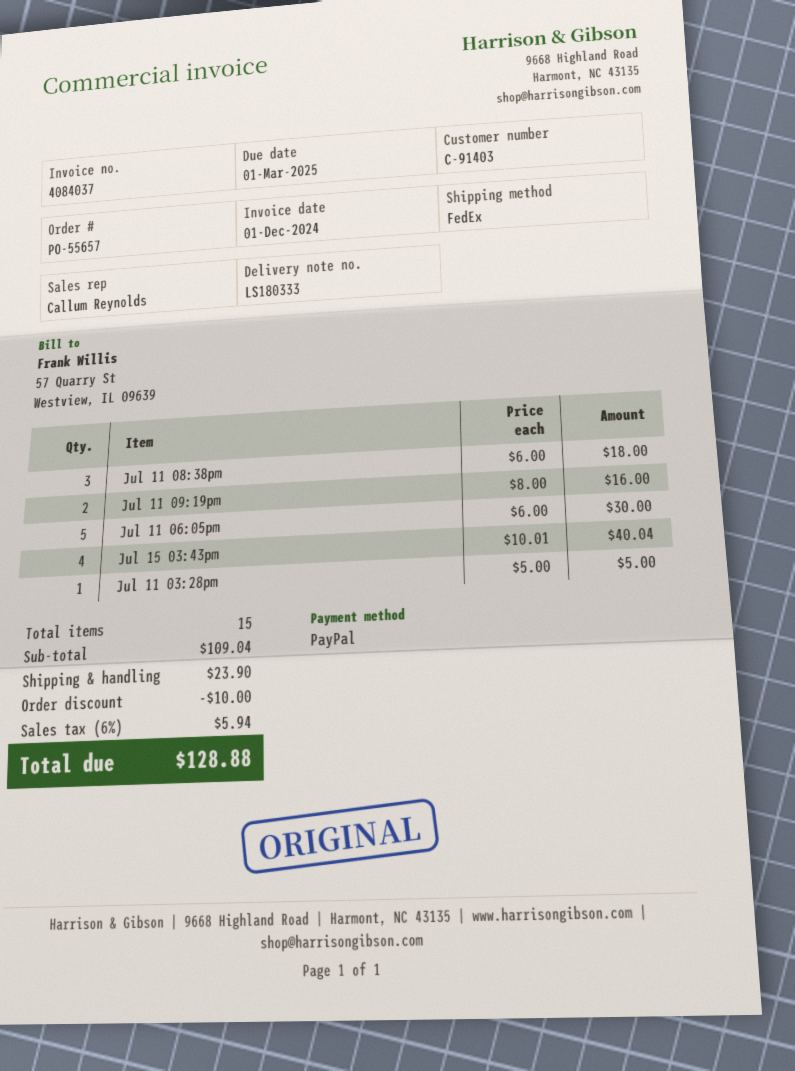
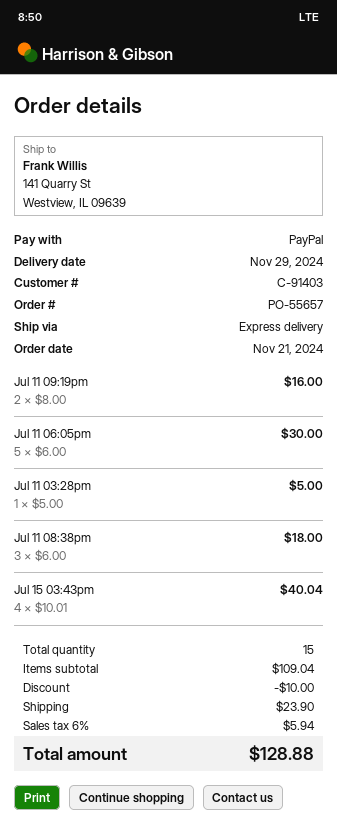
shipping method: FedEx -> express

